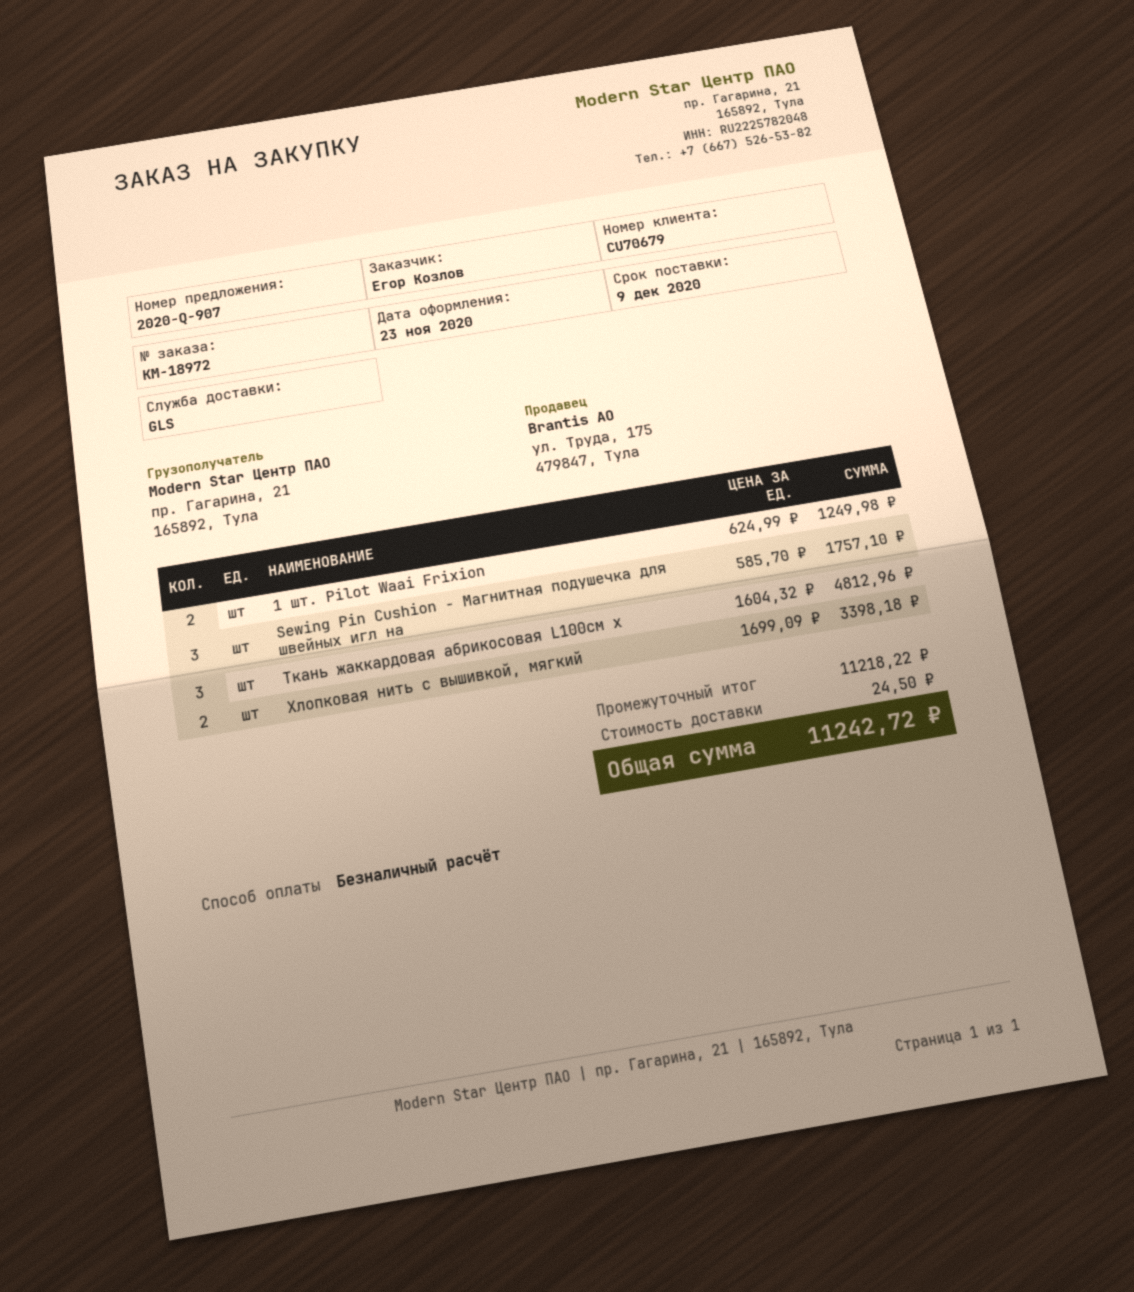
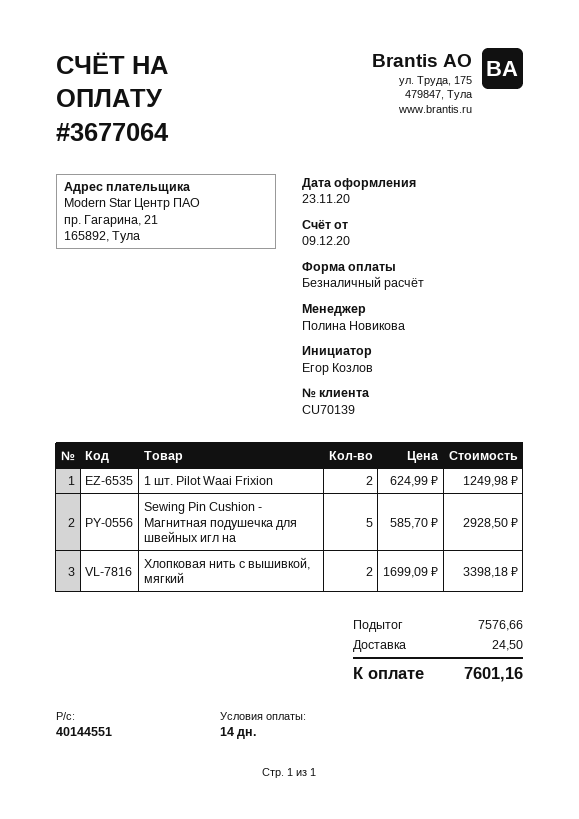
customer number: CU70679 -> CU70139
Sewing Pin Cushion - Магнитная подушечка для швейных игл на: 3 x 585.70 = 1757.10 -> 5 x 585.70 = 2928.50
Ткань жаккардовая абрикосовая L100см x: 3 x 1604.32 = 4812.96 -> none
subtotal: 11218.22 -> 7576.66
total: 11242.72 -> 7601.16

